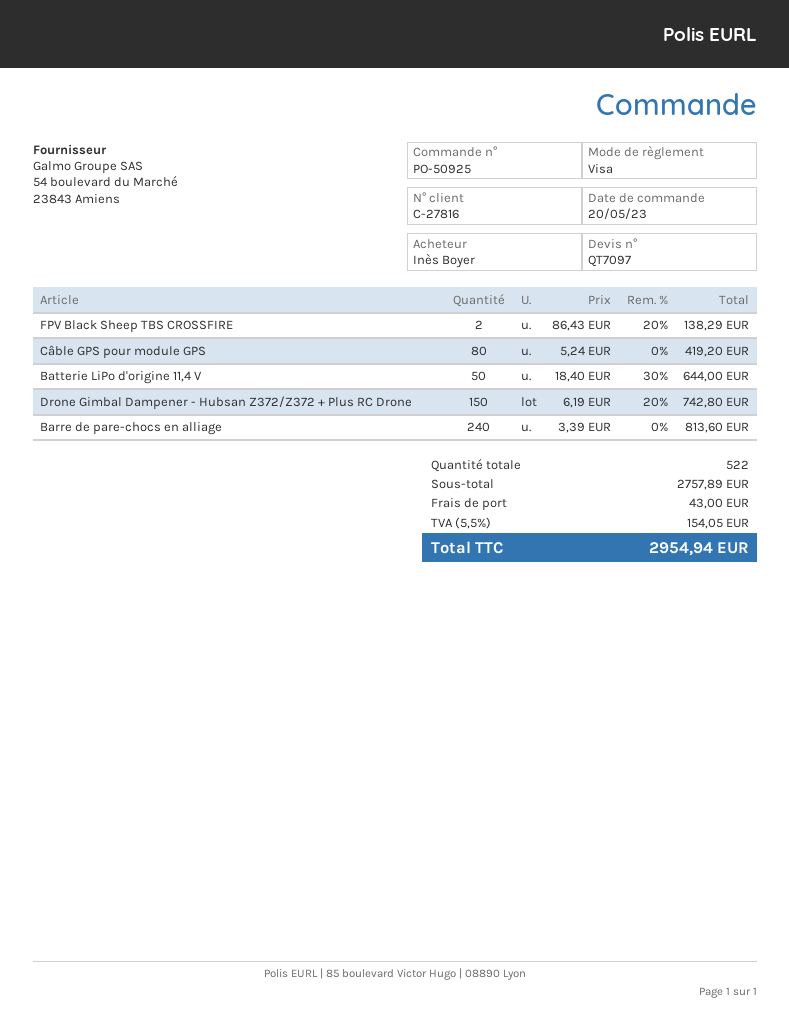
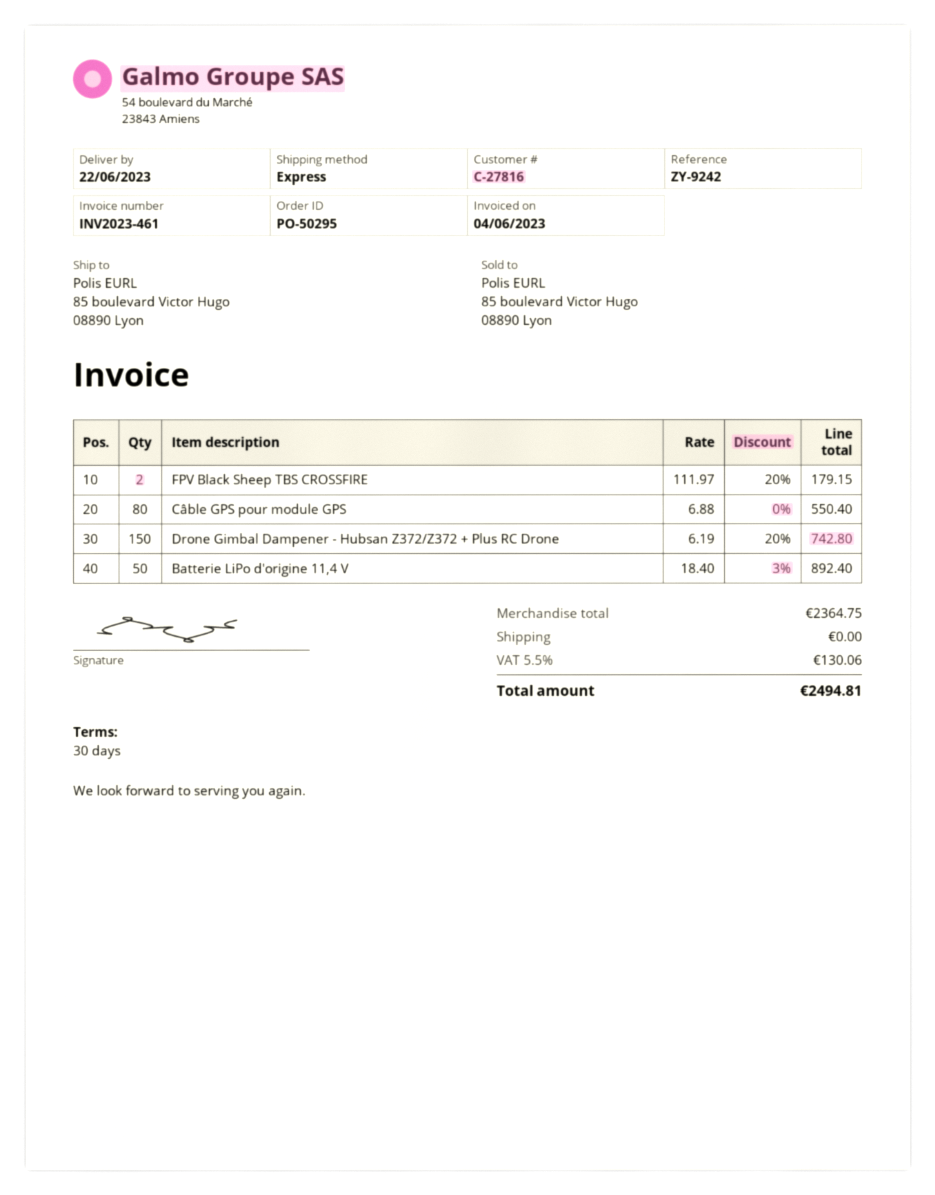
order number: PO-50925 -> PO-50295
FPV Black Sheep TBS CROSSFIRE: 2 x 86.43 - 20% = 138.29 -> 2 x 111.97 - 20% = 179.15
Câble GPS pour module GPS: 80 x 5.24 = 419.20 -> 80 x 6.88 = 550.40
Batterie LiPo d'origine 11,4 V: 50 x 18.40 - 30% = 644.00 -> 50 x 18.40 - 3% = 892.40
Barre de pare-chocs en alliage: 240 x 3.39 = 813.60 -> none
subtotal: 2757.89 -> 2364.75
shipping: 43.00 -> 0.00
tax: 5.5% = 154.05 -> 5.5% = 130.06
total: 2954.94 -> 2494.81

